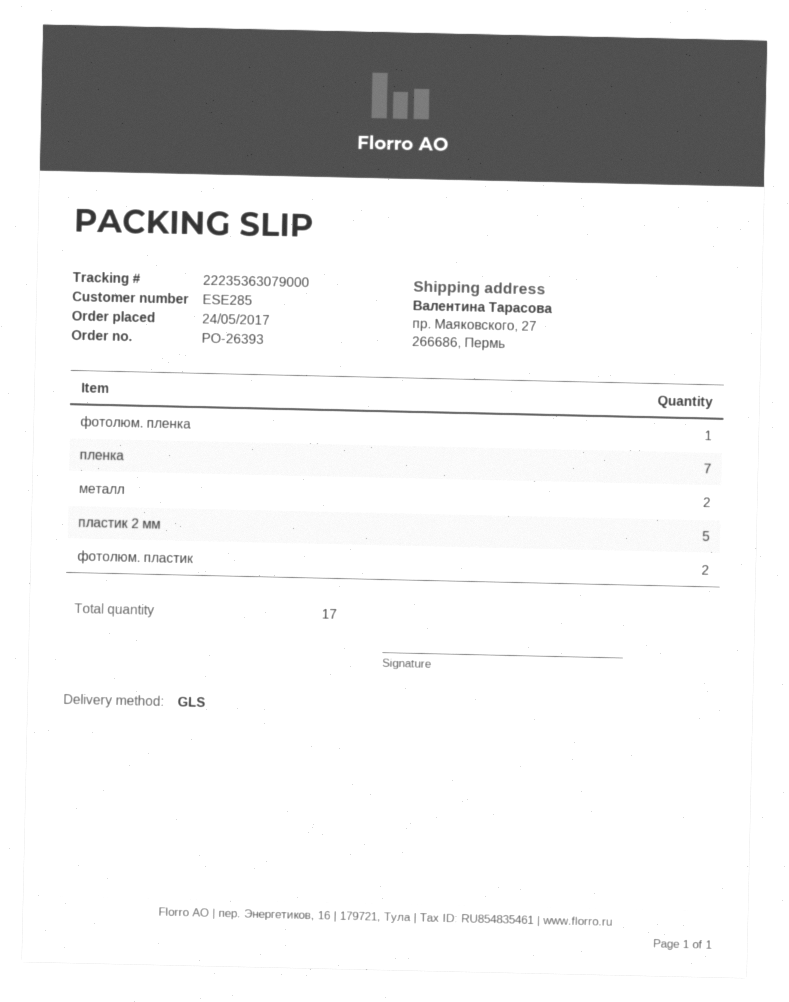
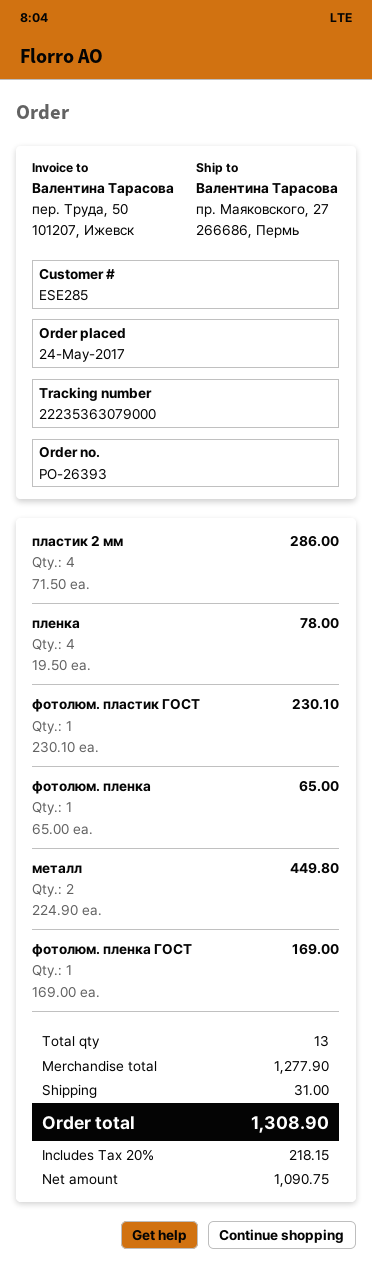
пленка: 7 -> 4
пластик 2 мм: 5 -> 4
фотолюм. пластик: 2 -> none
фотолюм. пластик ГОСТ: none -> 1
фотолюм. пленка ГОСТ: none -> 1
total quantity: 17 -> 13

